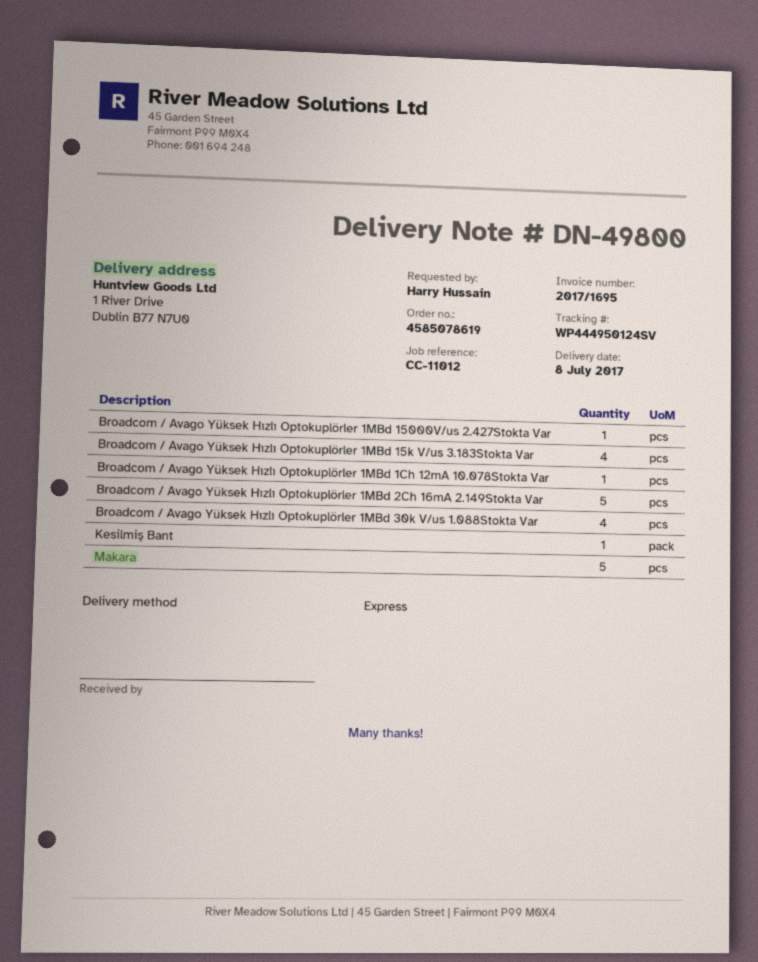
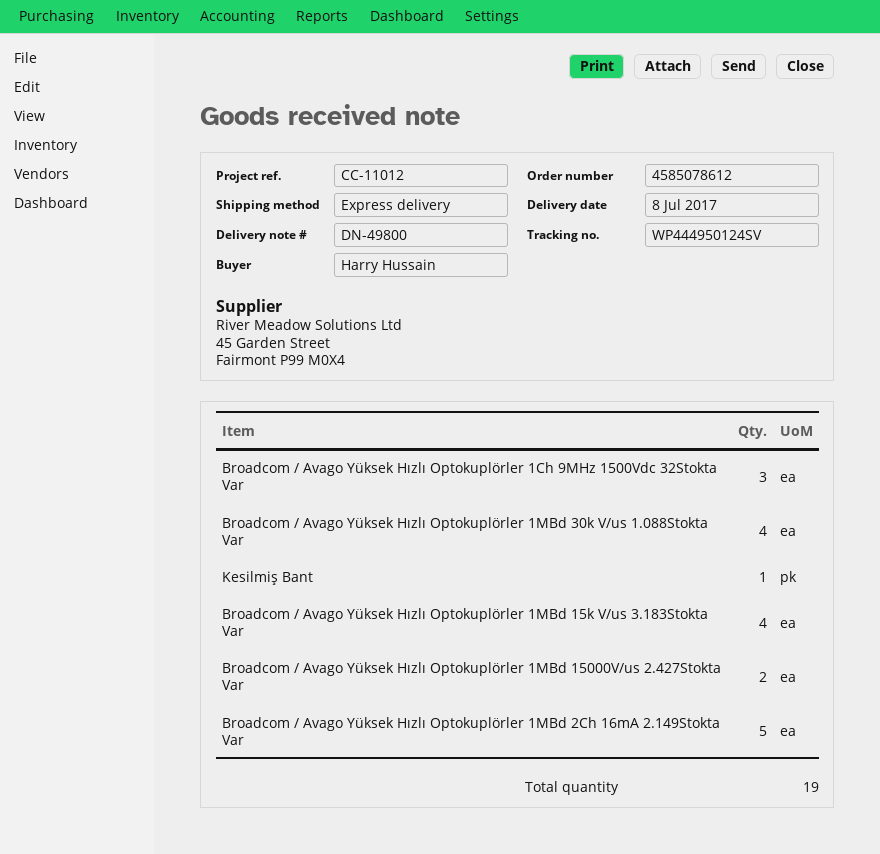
order number: 4585078619 -> 4585078612
Broadcom / Avago Yüksek Hızlı Optokuplörler 1MBd 15000V/us 2.427Stokta Var: 1 -> 2
Broadcom / Avago Yüksek Hızlı Optokuplörler 1MBd 1Ch 12mA 10.078Stokta Var: 1 -> none
Makara: 5 -> none
Broadcom / Avago Yüksek Hızlı Optokuplörler 1Ch 9MHz 1500Vdc 32Stokta Var: none -> 3

